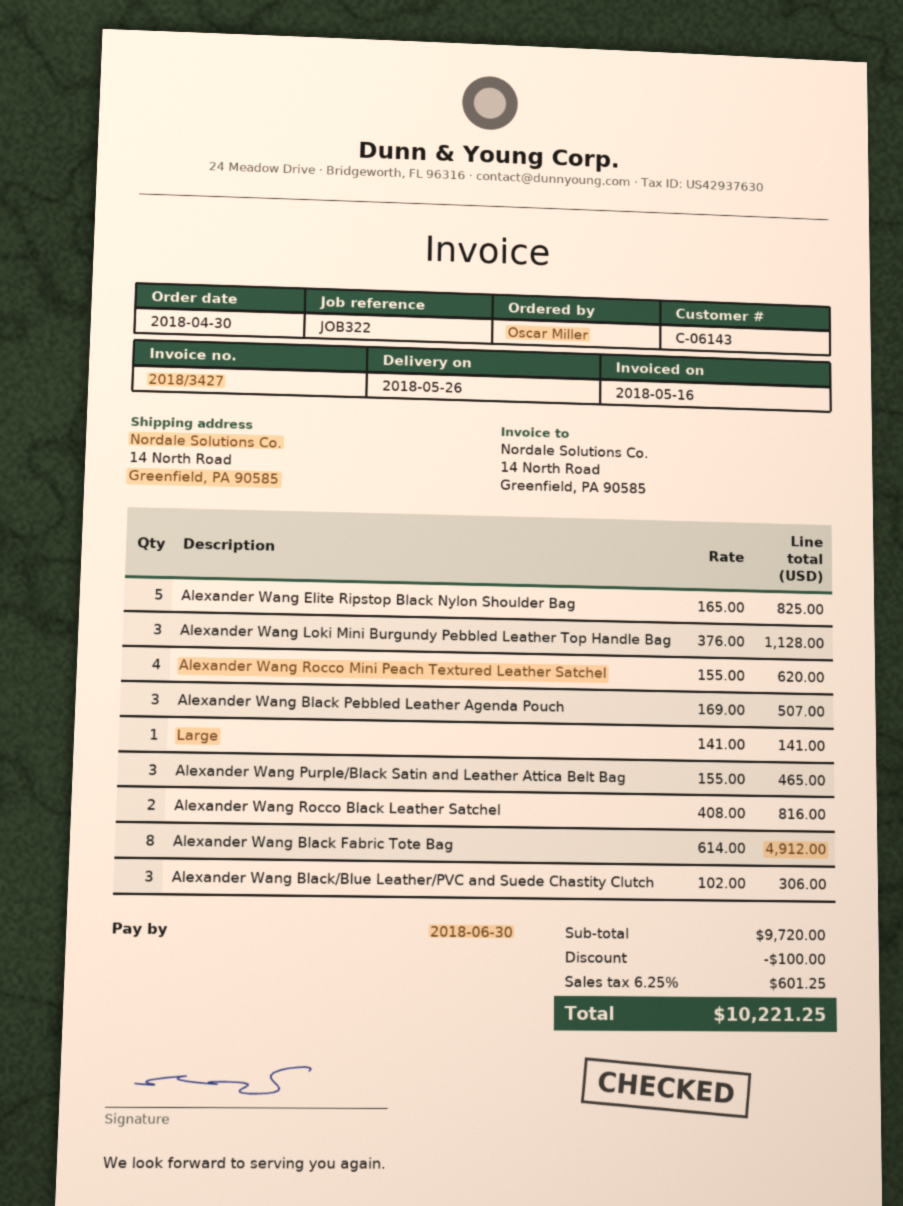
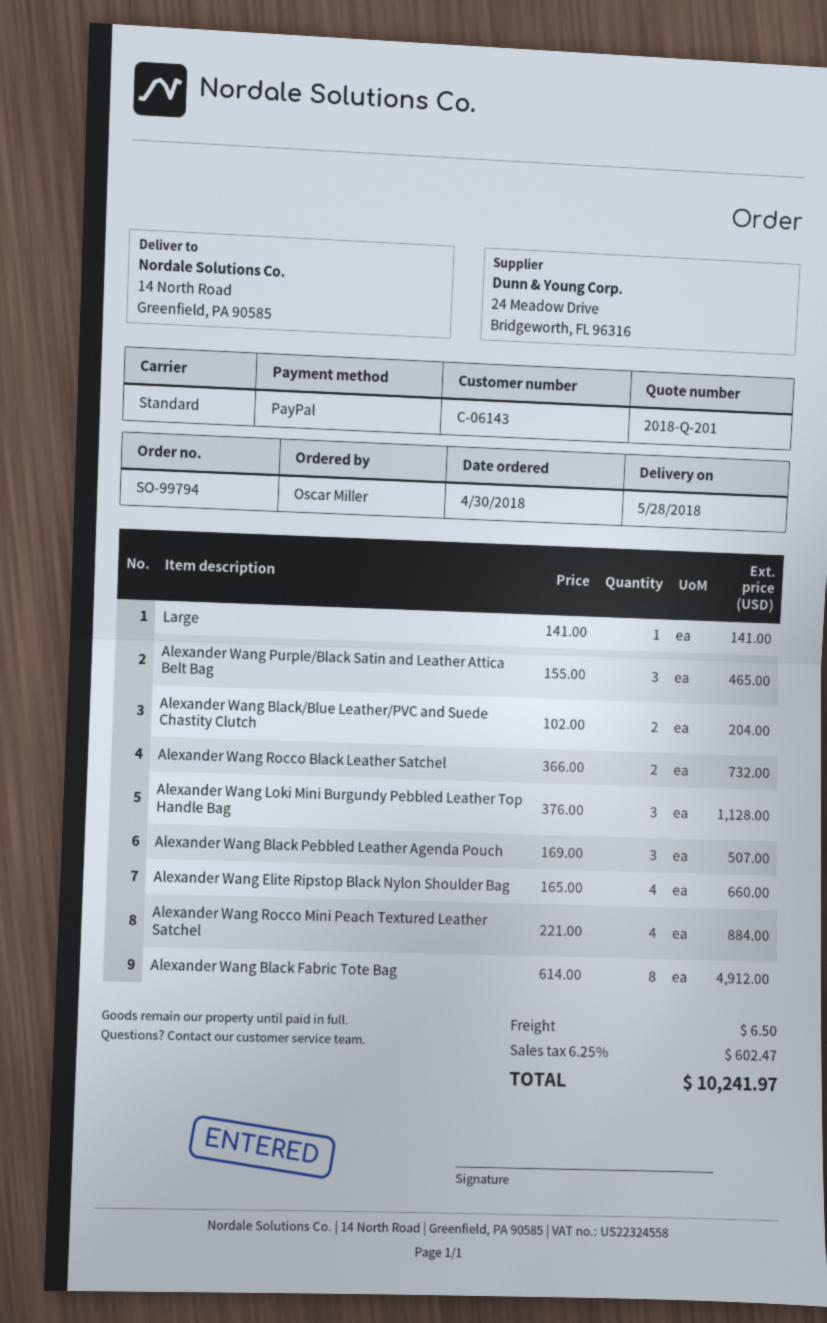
delivery date: 2018-05-26 -> 2018-05-28
Alexander Wang Elite Ripstop Black Nylon Shoulder Bag: 5 x 165.00 = 825.00 -> 4 x 165.00 = 660.00
Alexander Wang Rocco Mini Peach Textured Leather Satchel: 4 x 155.00 = 620.00 -> 4 x 221.00 = 884.00
Alexander Wang Rocco Black Leather Satchel: 2 x 408.00 = 816.00 -> 2 x 366.00 = 732.00
Alexander Wang Black/Blue Leather/PVC and Suede Chastity Clutch: 3 x 102.00 = 306.00 -> 2 x 102.00 = 204.00
discount: 100.00 -> none
shipping: none -> 6.50
tax: 6.25% = 601.25 -> 6.25% = 602.47
total: 10221.25 -> 10241.97

